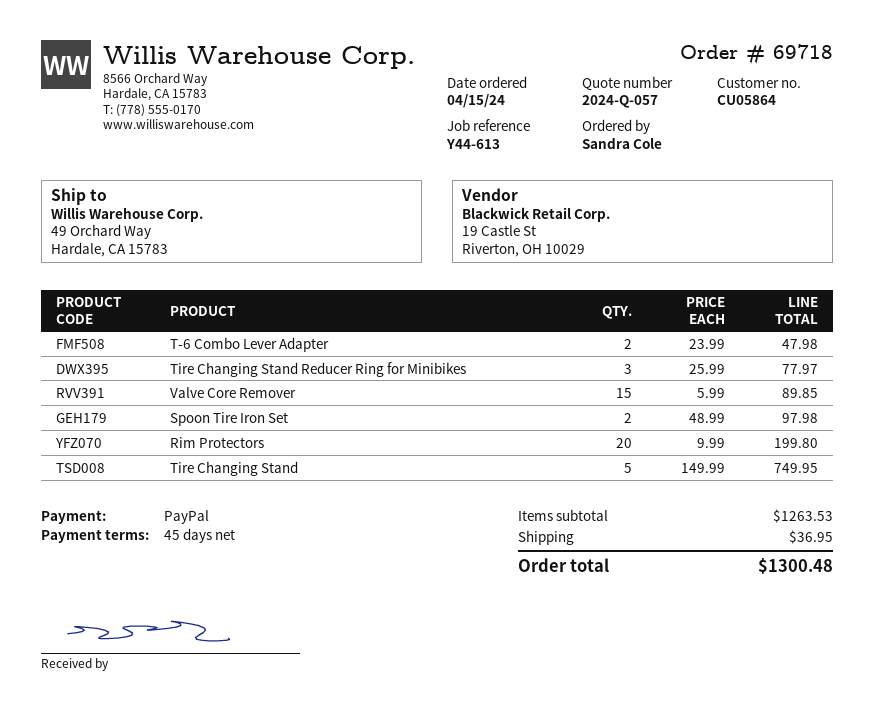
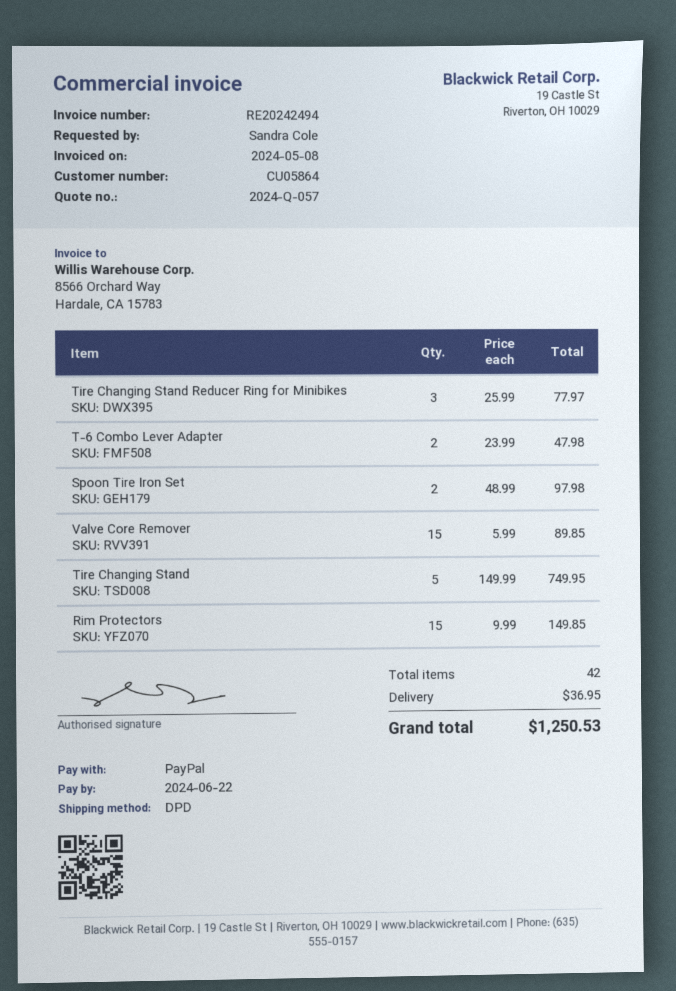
Rim Protectors: 20 x 9.99 = 199.80 -> 15 x 9.99 = 149.85
total: 1300.48 -> 1250.53

